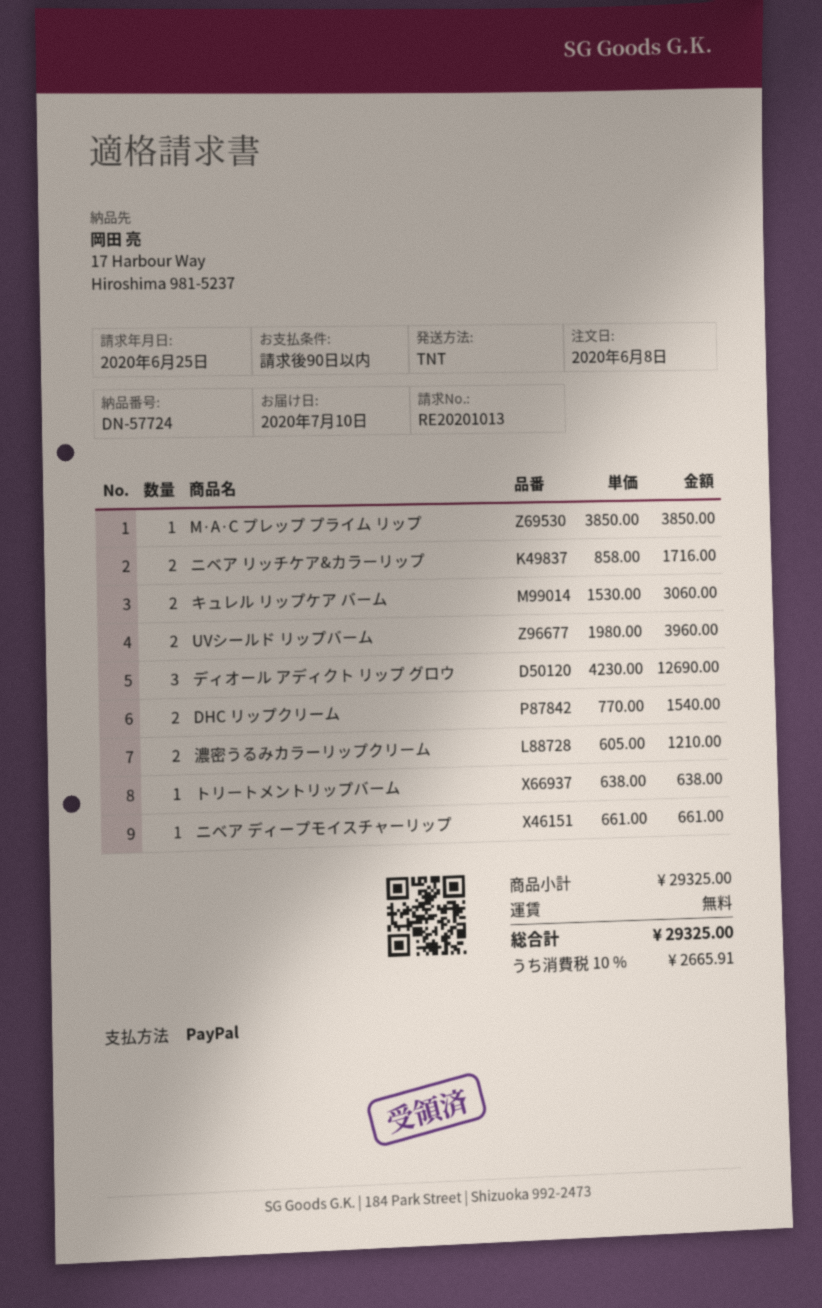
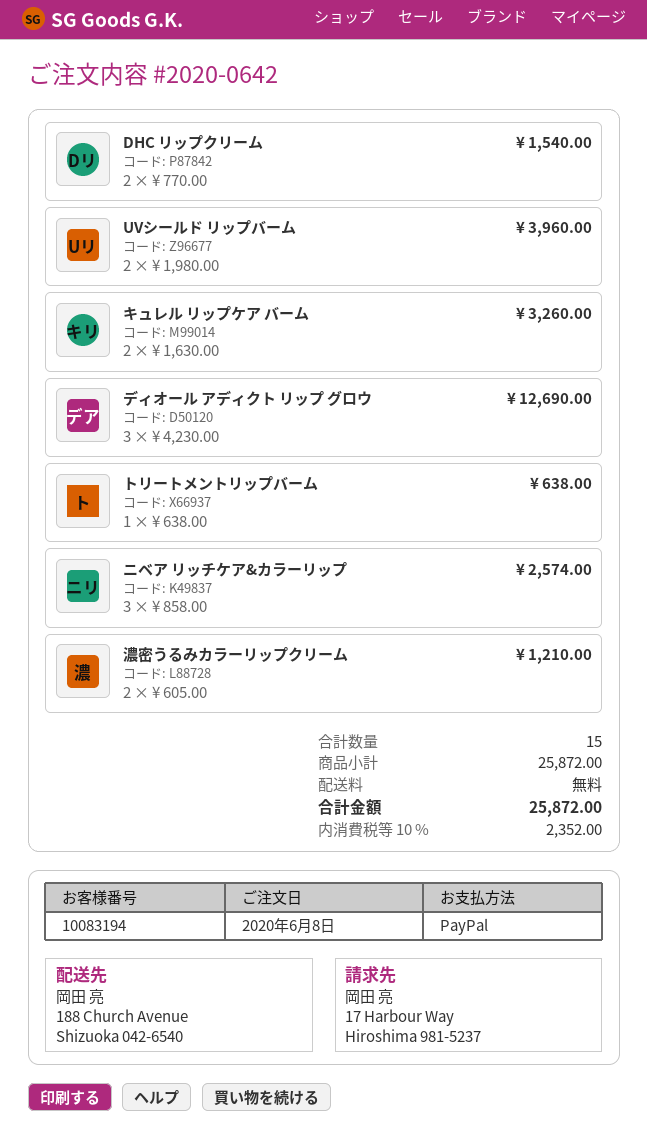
ship to: 17 Harbour Way, Hiroshima 981-5237 -> 188 Church Avenue, Shizuoka 042-6540
M·A·C プレップ プライム リップ: 1 x 3850.00 = 3850.00 -> none
ニベア リッチケア&カラーリップ: 2 x 858.00 = 1716.00 -> 3 x 858.00 = 2574.00
キュレル リップケア バーム: 2 x 1530.00 = 3060.00 -> 2 x 1630.00 = 3260.00
ニベア ディープモイスチャーリップ: 1 x 661.00 = 661.00 -> none
subtotal: 29325.00 -> 25872.00
tax: 10% = 2665.91 -> 10% = 2352.00
total: 29325.00 -> 25872.00

